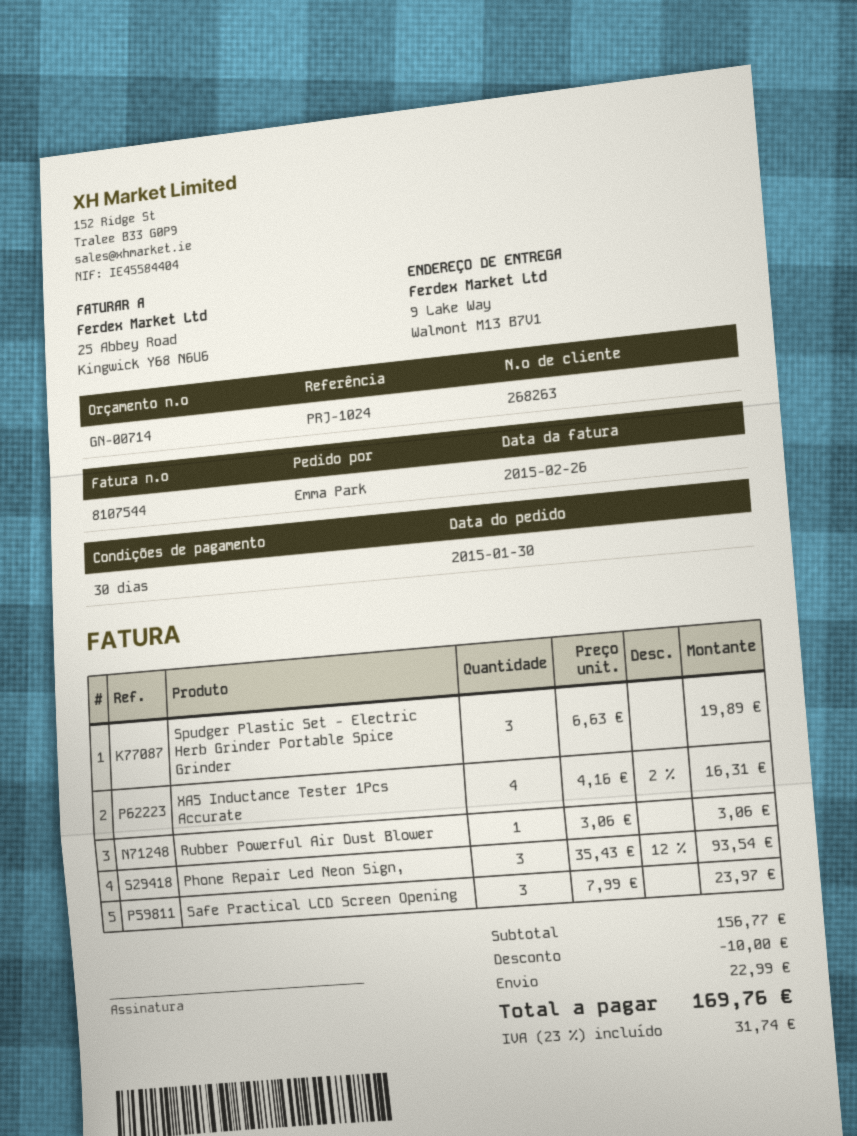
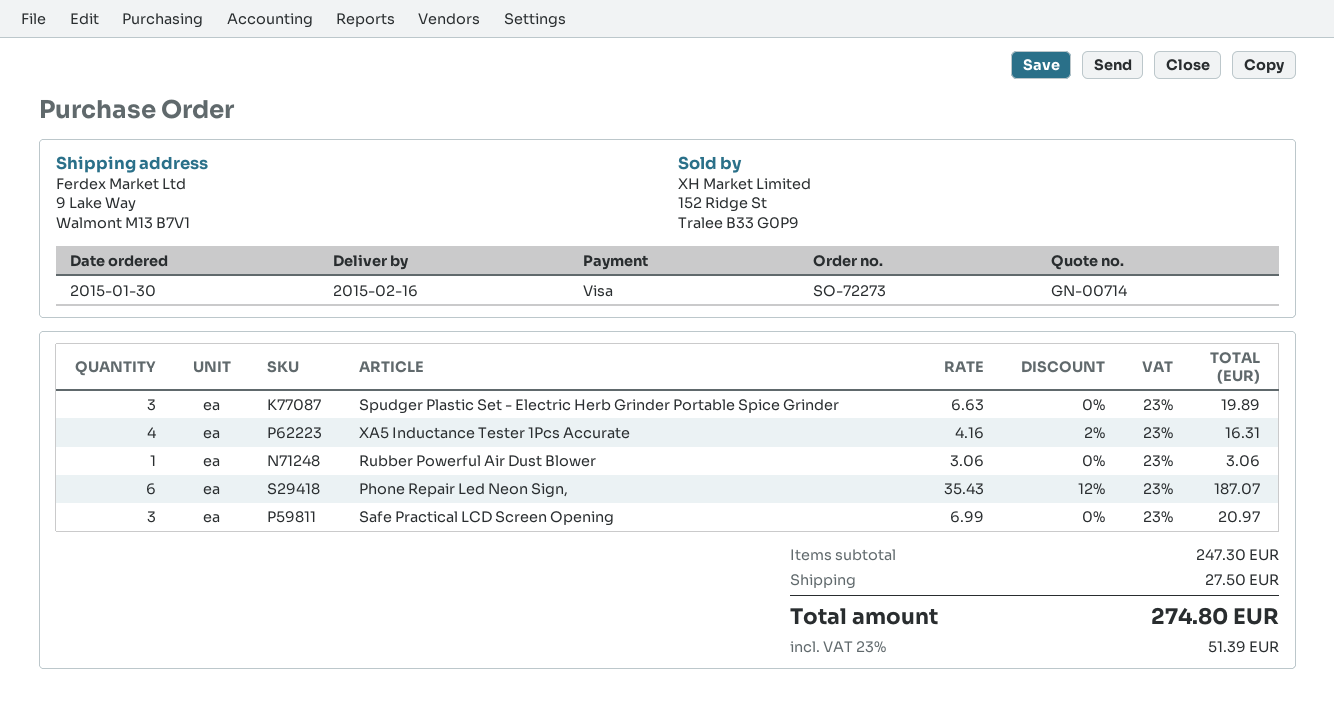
Phone Repair Led Neon Sign,: 3 x 35.43 - 12% = 93.54 -> 6 x 35.43 - 12% = 187.07
Safe Practical LCD Screen Opening: 3 x 7.99 = 23.97 -> 3 x 6.99 = 20.97
subtotal: 156.77 -> 247.30
discount: 10.00 -> none
shipping: 22.99 -> 27.50
tax: 23% = 31.74 -> 23% = 51.39
total: 169.76 -> 274.80

